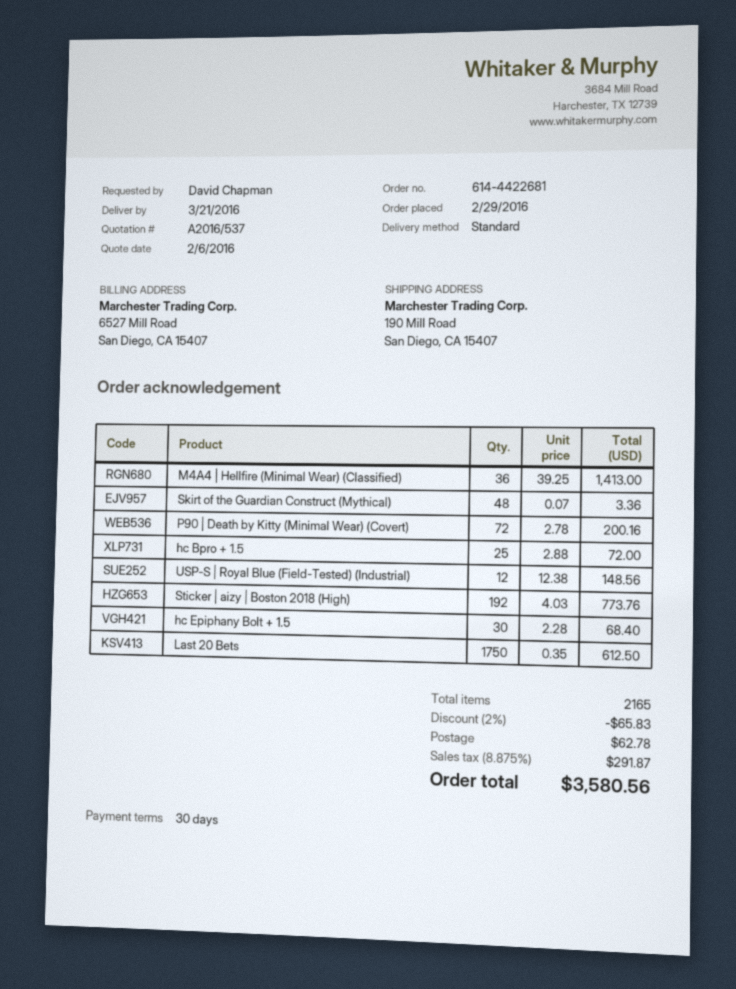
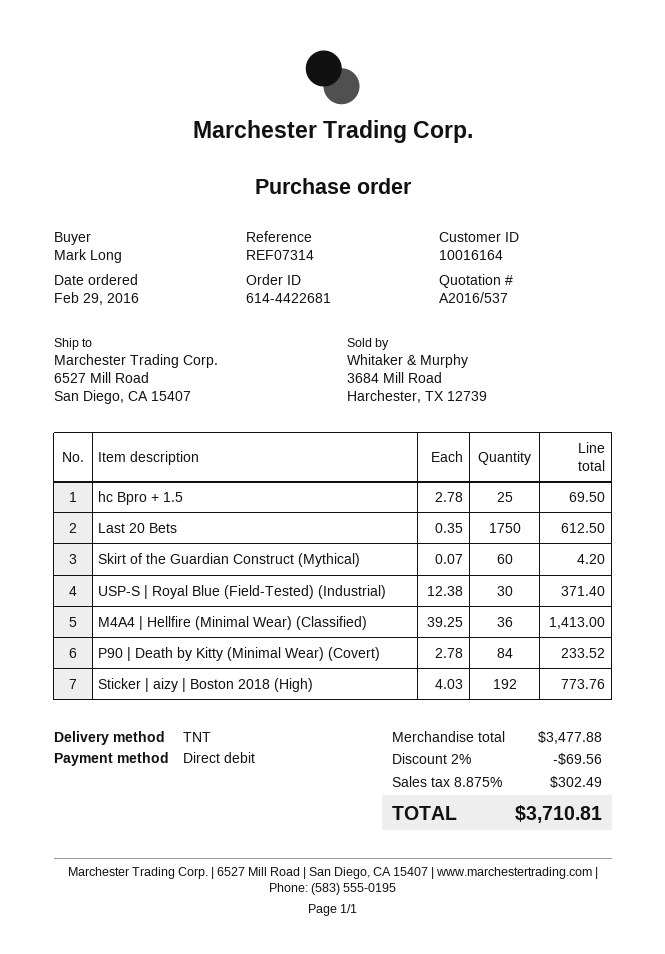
ordered by: David Chapman -> Mark Long
shipping method: standard -> TNT
ship to: 190 Mill Road, San Diego, CA 15407 -> 6527 Mill Road, San Diego, CA 15407
Skirt of the Guardian Construct (Mythical): 48 x 0.07 = 3.36 -> 60 x 0.07 = 4.20
P90 | Death by Kitty (Minimal Wear) (Covert): 72 x 2.78 = 200.16 -> 84 x 2.78 = 233.52
hc Bpro + 1.5: 25 x 2.88 = 72.00 -> 25 x 2.78 = 69.50
USP-S | Royal Blue (Field-Tested) (Industrial): 12 x 12.38 = 148.56 -> 30 x 12.38 = 371.40
hc Epiphany Bolt + 1.5: 30 x 2.28 = 68.40 -> none
discount: 2% = 65.83 -> 2% = 69.56
shipping: 62.78 -> none
tax: 8.875% = 291.87 -> 8.875% = 302.49
total: 3580.56 -> 3710.81

